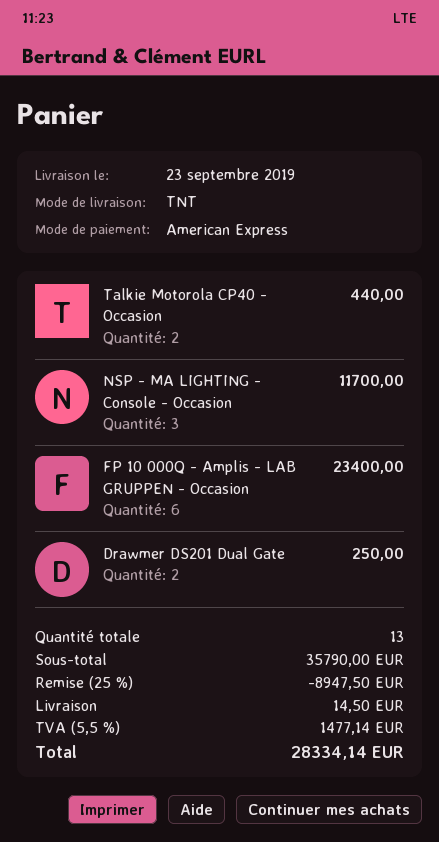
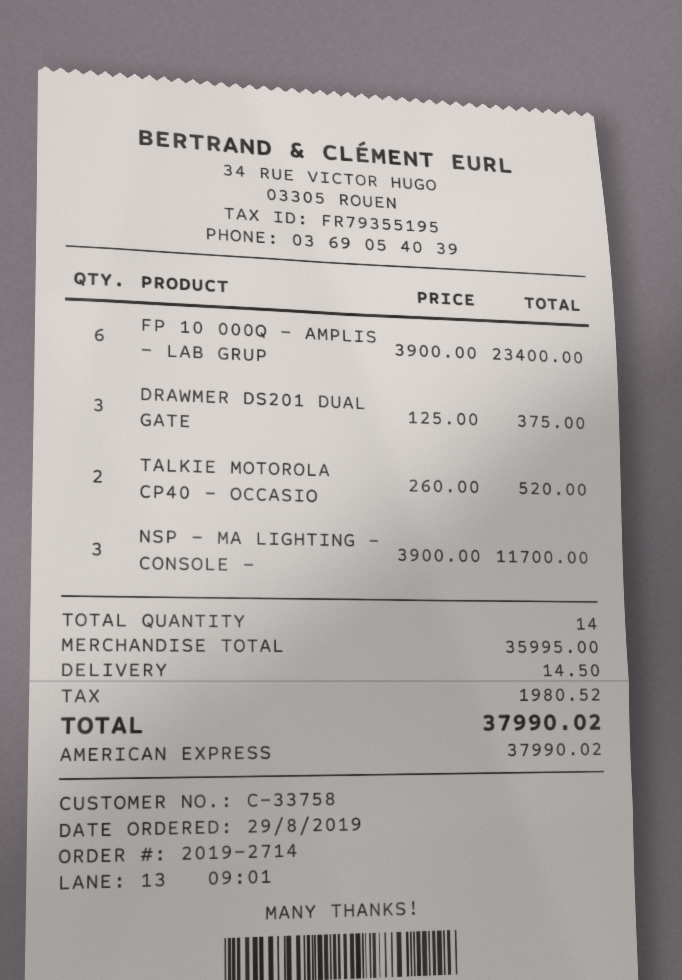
Talkie Motorola CP40 - Occasion: 2 for 440.00 -> 2 for 520.00
Drawmer DS201 Dual Gate: 2 for 250.00 -> 3 for 375.00
total quantity: 13 -> 14
subtotal: 35790.00 -> 35995.00
discount: 25% = 8947.50 -> none
tax: 1477.14 -> 1980.52
total: 28334.14 -> 37990.02

